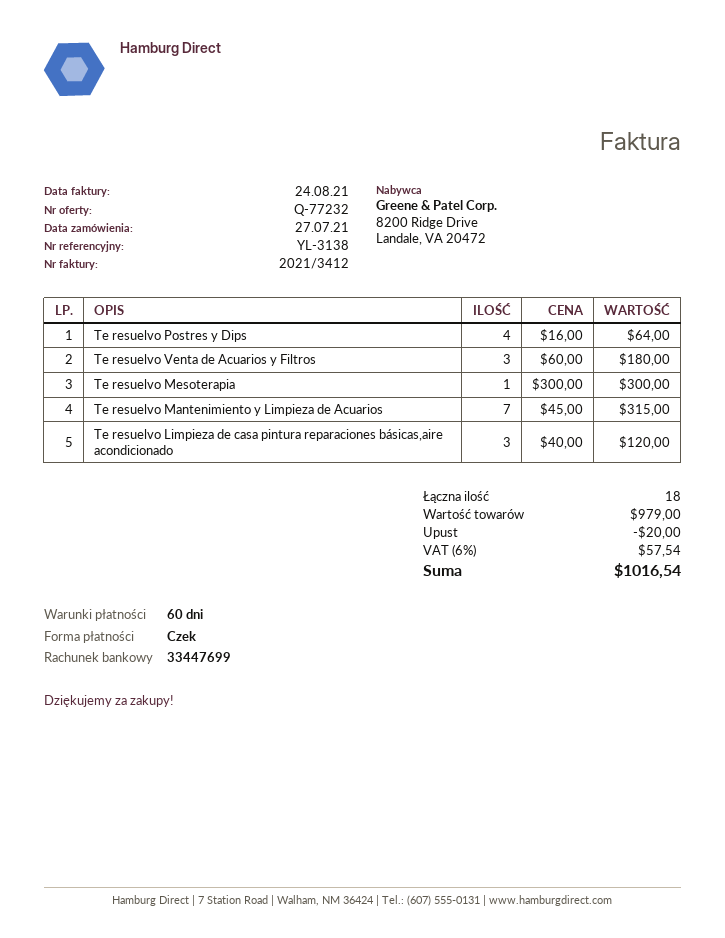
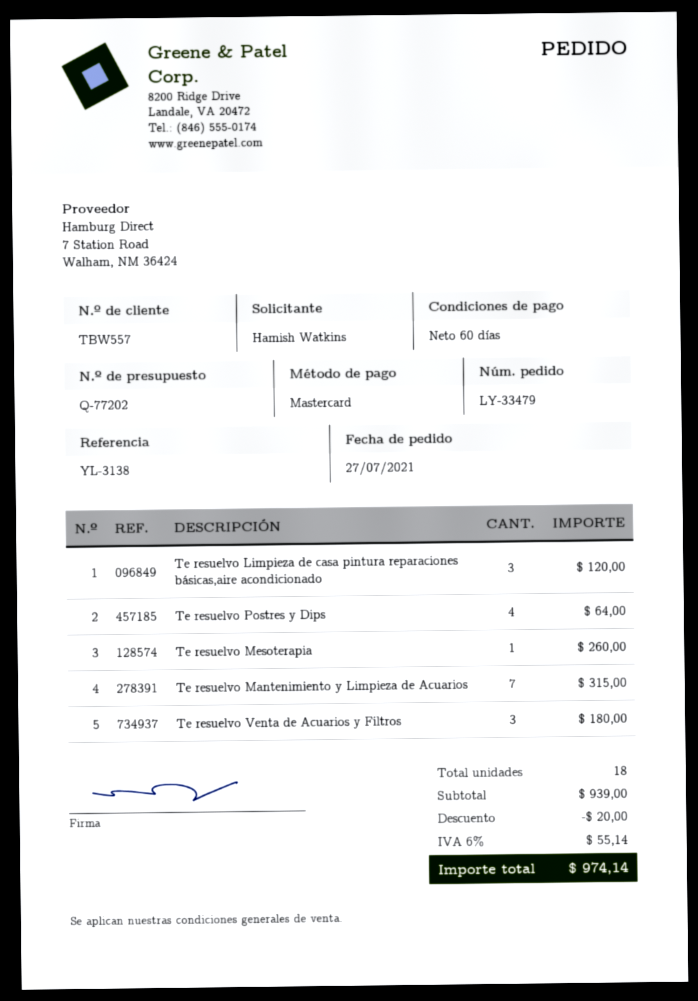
quote number: Q-77232 -> Q-77202
payment method: cheque -> Mastercard
Te resuelvo Mesoterapia: 1 for 300.00 -> 1 for 260.00
subtotal: 979.00 -> 939.00
tax: 6% = 57.54 -> 6% = 55.14
total: 1016.54 -> 974.14

